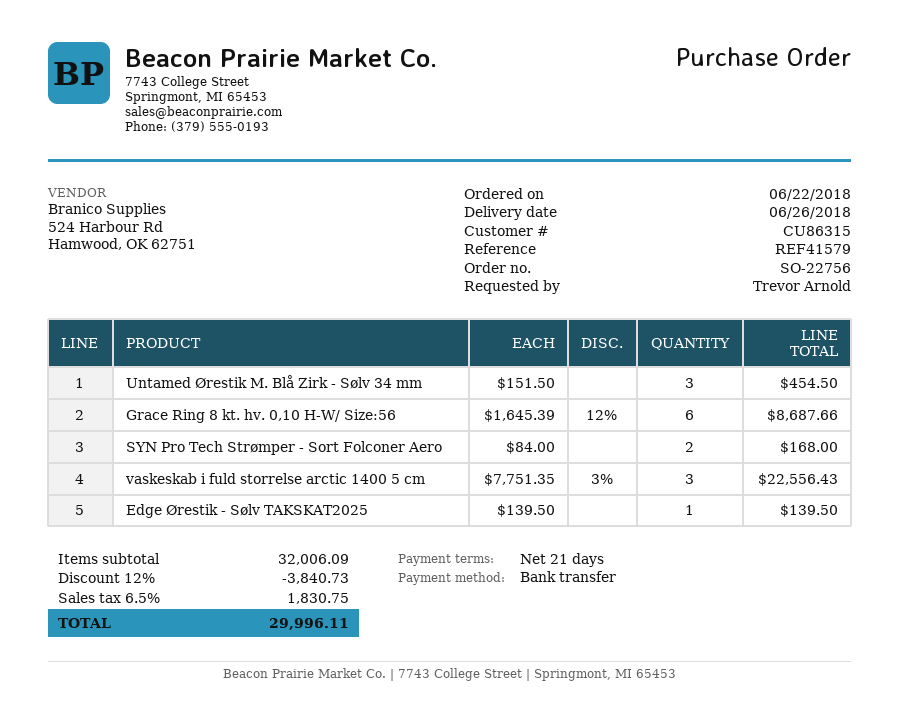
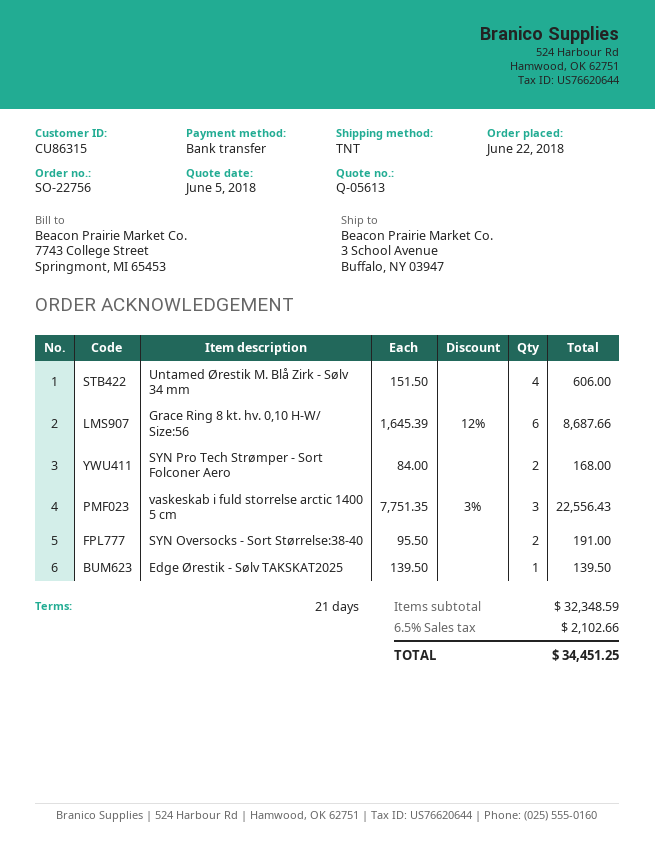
Untamed Ørestik M. Blå Zirk - Sølv 34 mm: 3 x 151.50 = 454.50 -> 4 x 151.50 = 606.00
SYN Oversocks - Sort Størrelse:38-40: none -> 2 x 95.50 = 191.00
subtotal: 32006.09 -> 32348.59
discount: 12% = 3840.73 -> none
tax: 6.5% = 1830.75 -> 6.5% = 2102.66
total: 29996.11 -> 34451.25

